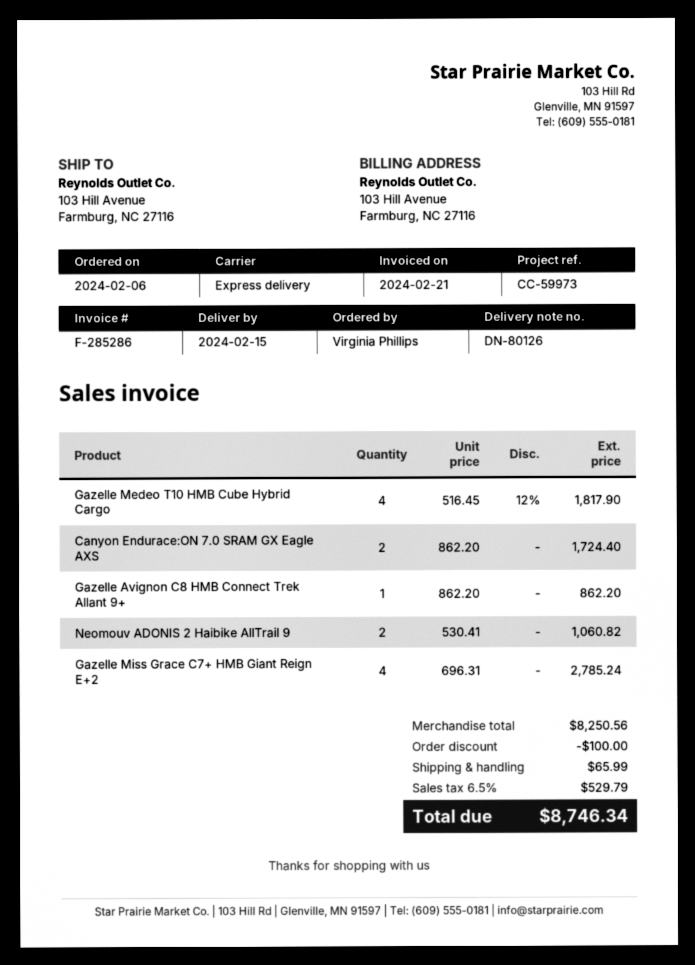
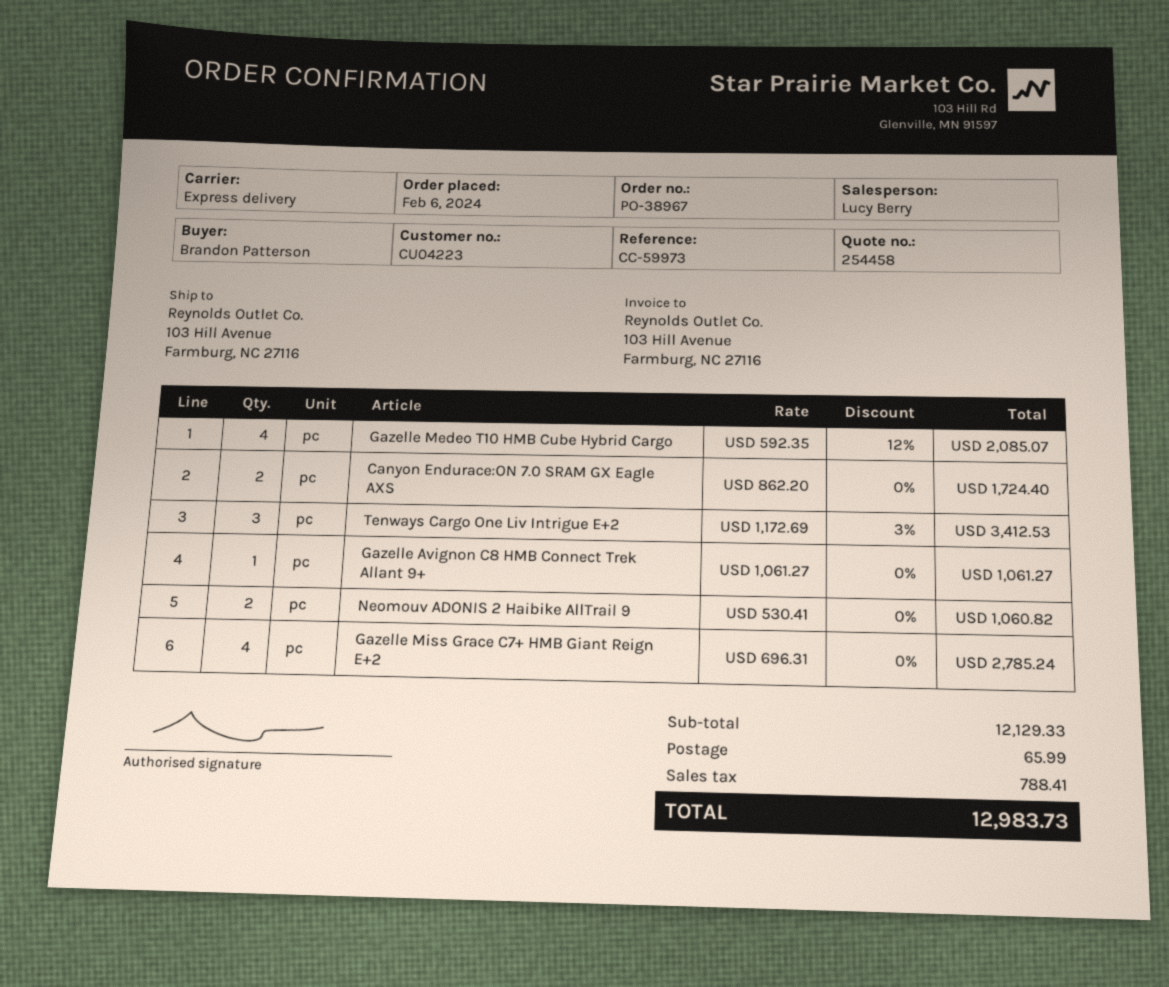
ordered by: Virginia Phillips -> Brandon Patterson
Gazelle Medeo T10 HMB Cube Hybrid Cargo: 4 x 516.45 - 12% = 1817.90 -> 4 x 592.35 - 12% = 2085.07
Gazelle Avignon C8 HMB Connect Trek Allant 9+: 1 x 862.20 = 862.20 -> 1 x 1061.27 = 1061.27
Tenways Cargo One Liv Intrigue E+2: none -> 3 x 1172.69 - 3% = 3412.53
subtotal: 8250.56 -> 12129.33
discount: 100.00 -> none
tax: 529.79 -> 788.41
total: 8746.34 -> 12983.73

